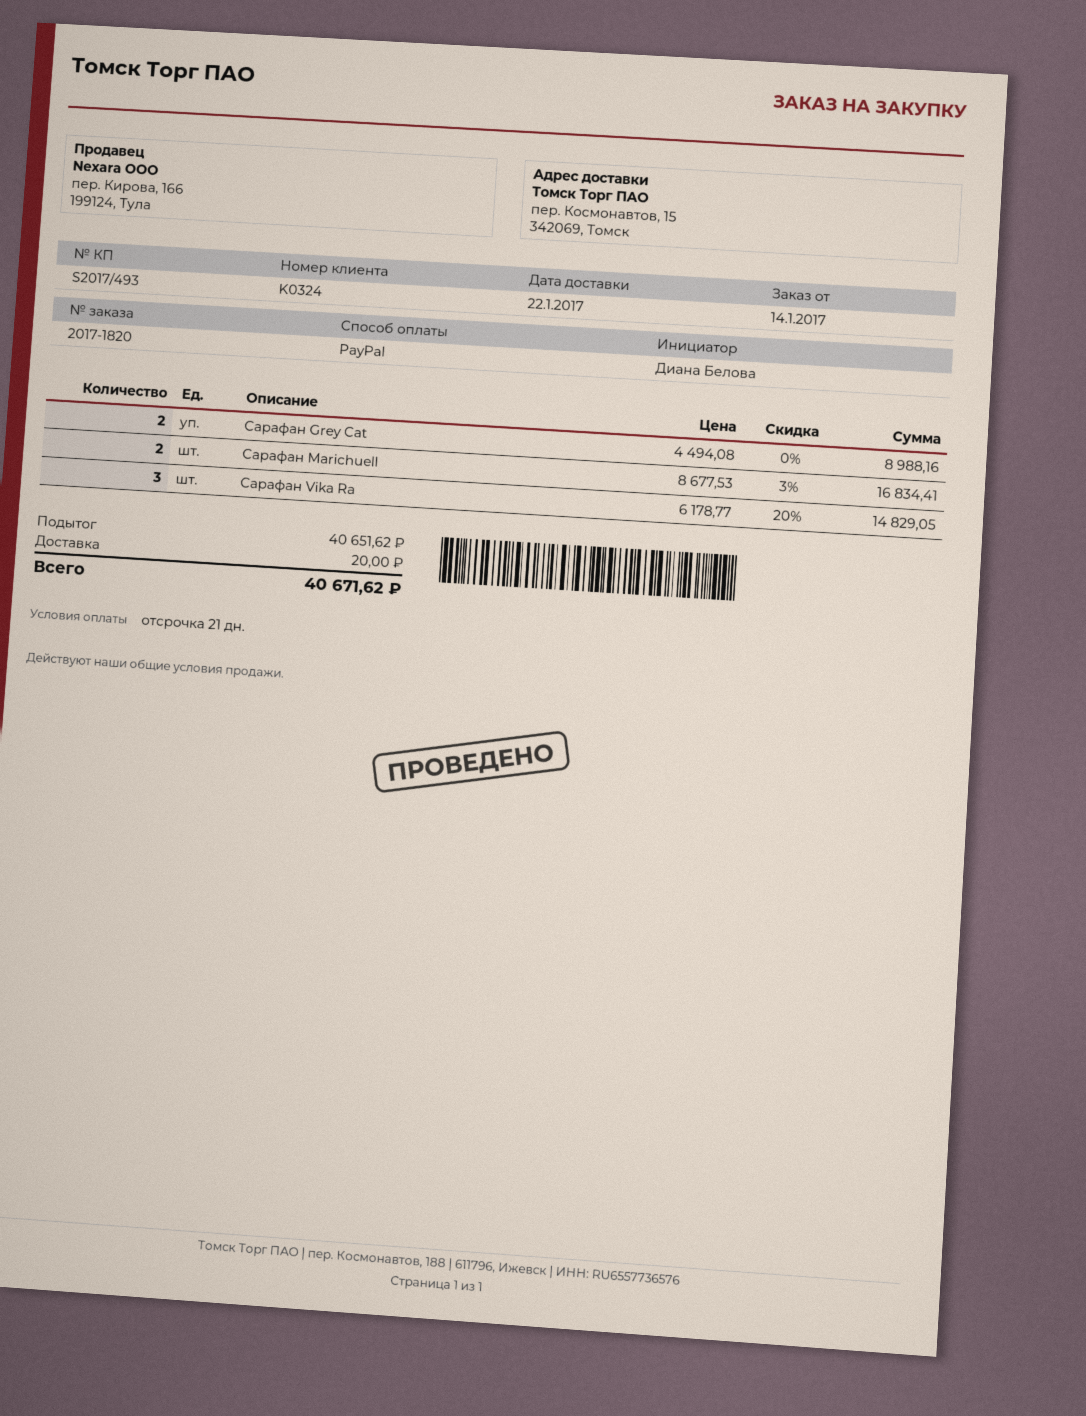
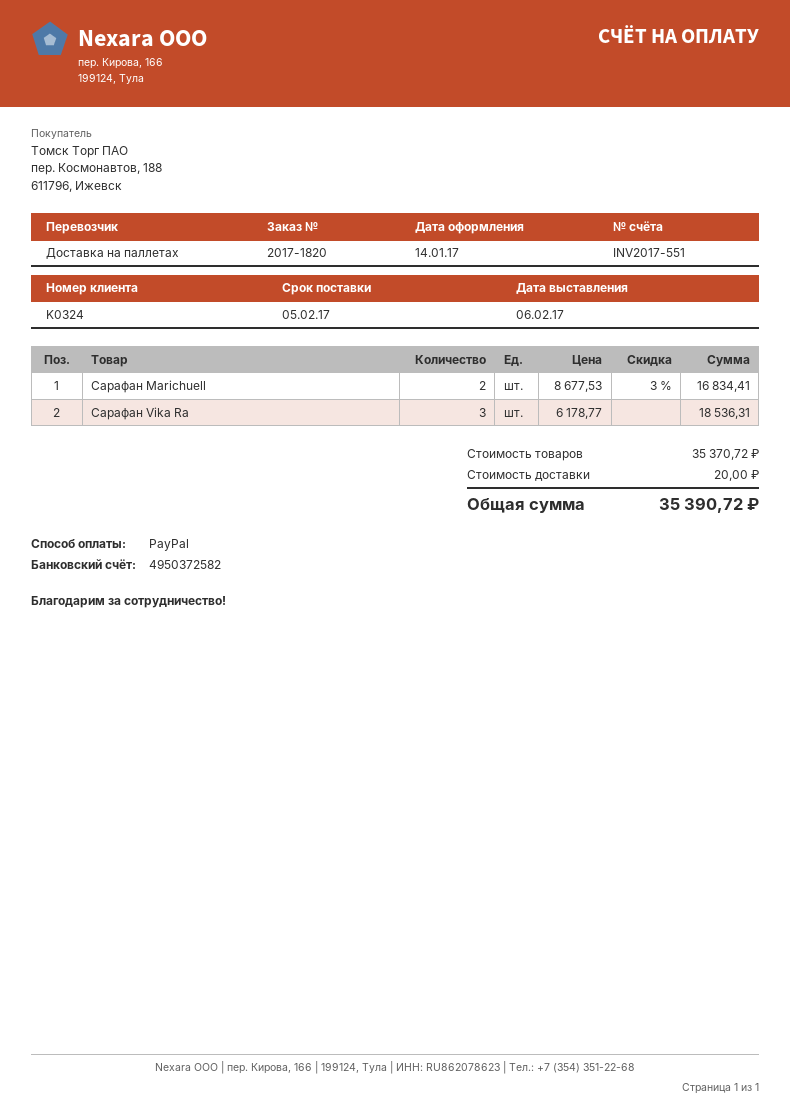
delivery date: 2017-01-22 -> 2017-02-05
Сарафан Grey Cat: 2 x 4494.08 = 8988.16 -> none
Сарафан Vika Ra: 3 x 6178.77 - 20% = 14829.05 -> 3 x 6178.77 = 18536.31
subtotal: 40651.62 -> 35370.72
total: 40671.62 -> 35390.72

